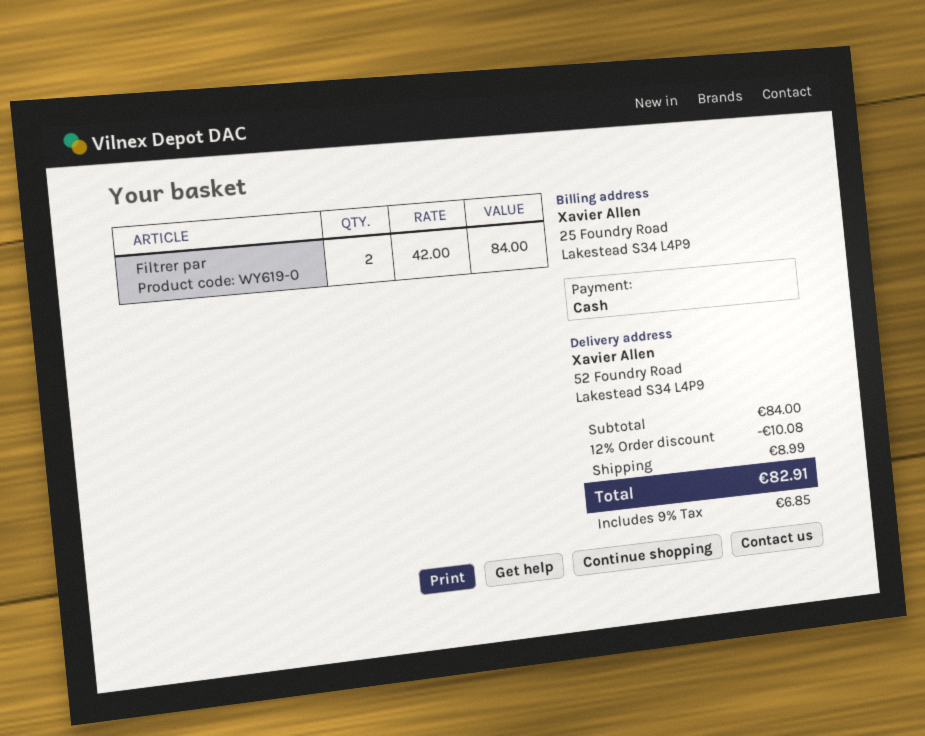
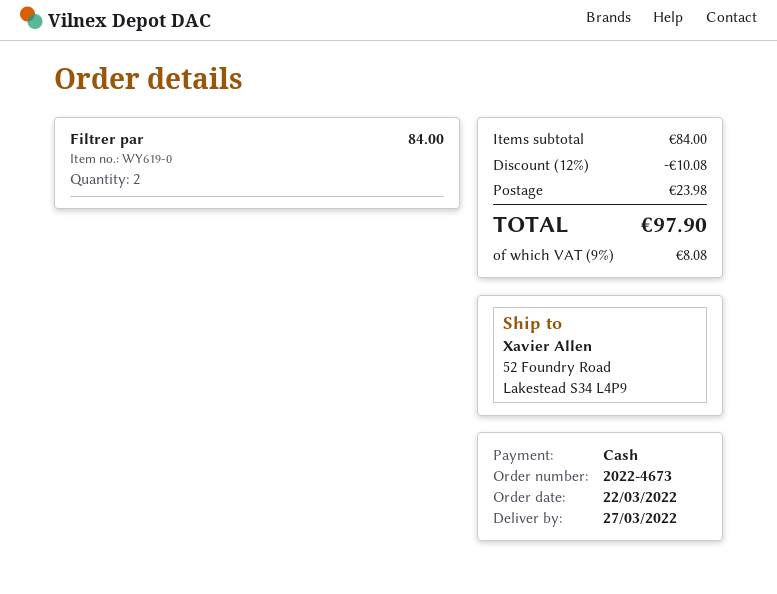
shipping: 8.99 -> 23.98
tax: 9% = 6.85 -> 9% = 8.08
total: 82.91 -> 97.90

